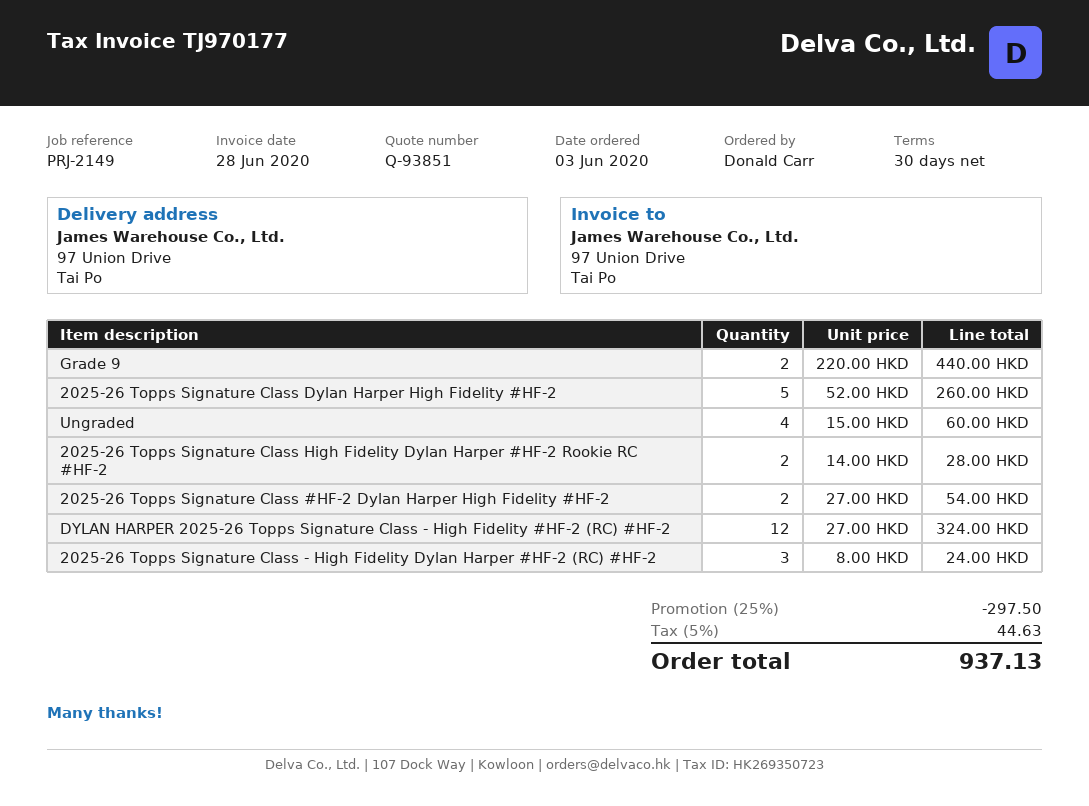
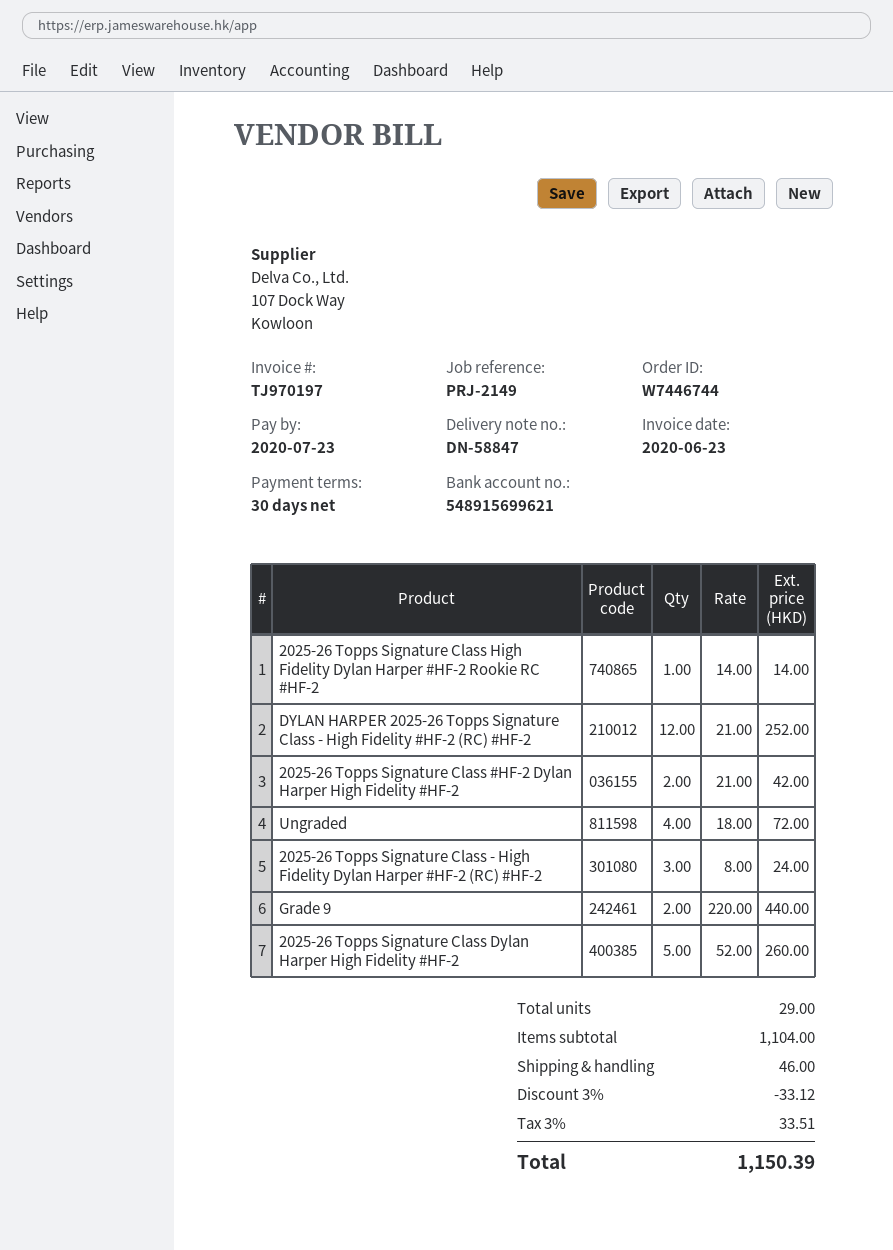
invoice number: TJ970177 -> TJ970197
invoice date: 2020-06-28 -> 2020-06-23
Ungraded: 4 x 15.00 = 60.00 -> 4 x 18.00 = 72.00
2025-26 Topps Signature Class High Fidelity Dylan Harper #HF-2 Rookie RC #HF-2: 2 x 14.00 = 28.00 -> 1 x 14.00 = 14.00
2025-26 Topps Signature Class #HF-2 Dylan Harper High Fidelity #HF-2: 2 x 27.00 = 54.00 -> 2 x 21.00 = 42.00
DYLAN HARPER 2025-26 Topps Signature Class - High Fidelity #HF-2 (RC) #HF-2: 12 x 27.00 = 324.00 -> 12 x 21.00 = 252.00
discount: 25% = 297.50 -> 3% = 33.12
shipping: none -> 46.00
tax: 5% = 44.63 -> 3% = 33.51
total: 937.13 -> 1150.39

